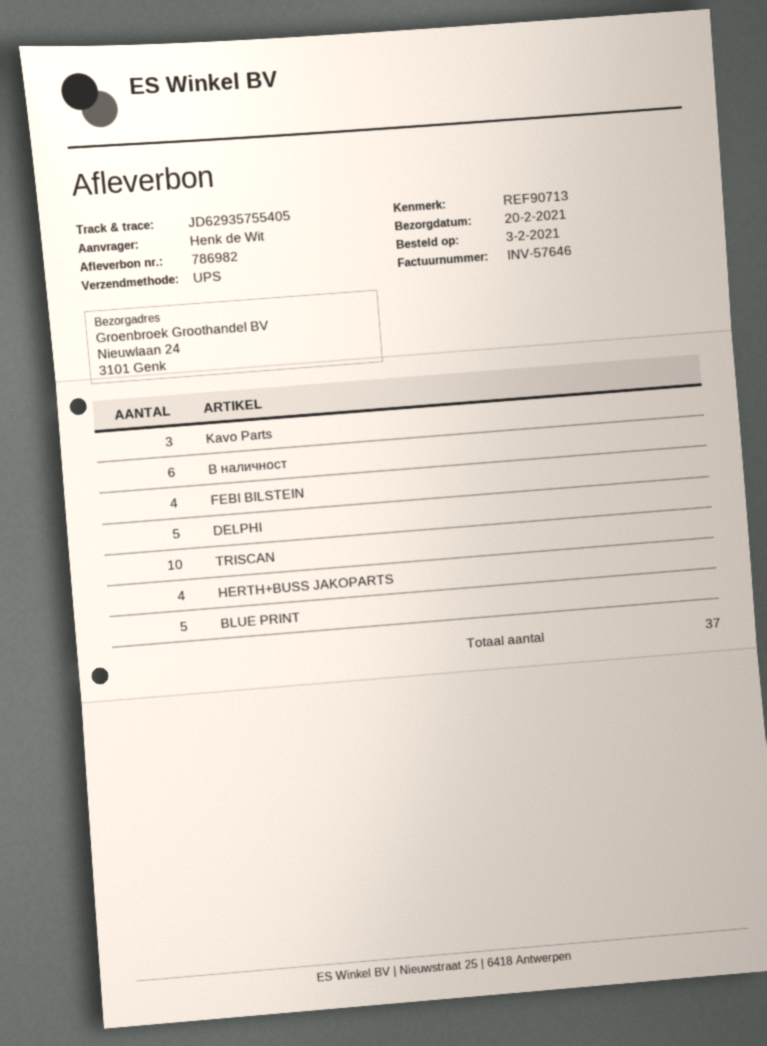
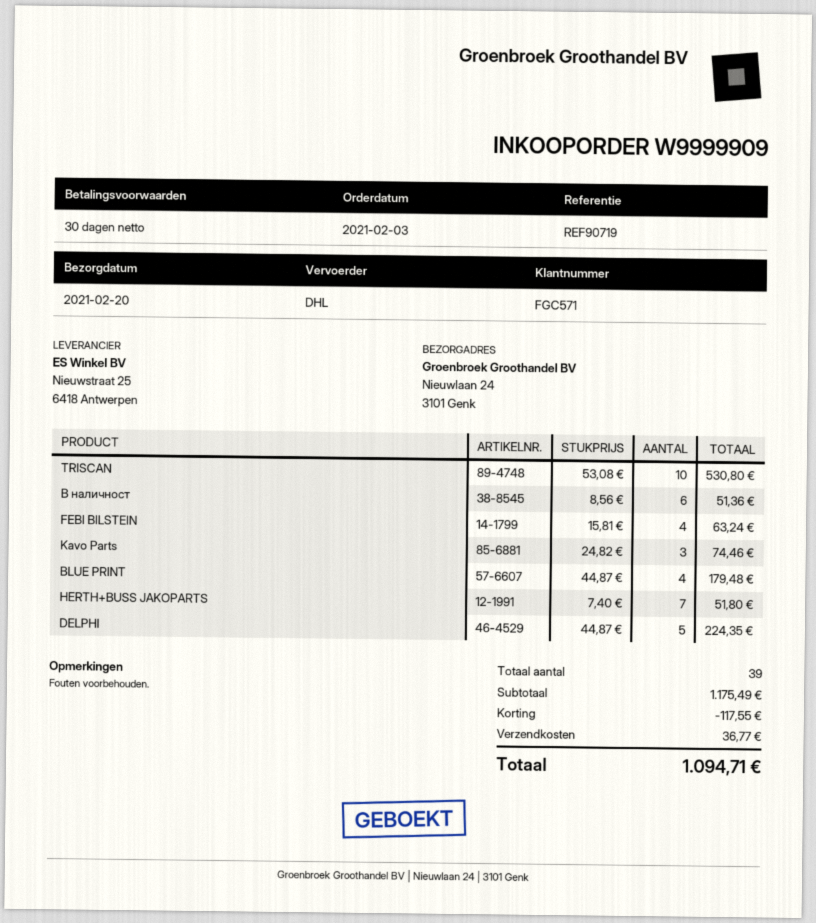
reference: REF90713 -> REF90719
shipping method: UPS -> DHL
HERTH+BUSS JAKOPARTS: 4 -> 7
BLUE PRINT: 5 -> 4
total quantity: 37 -> 39

